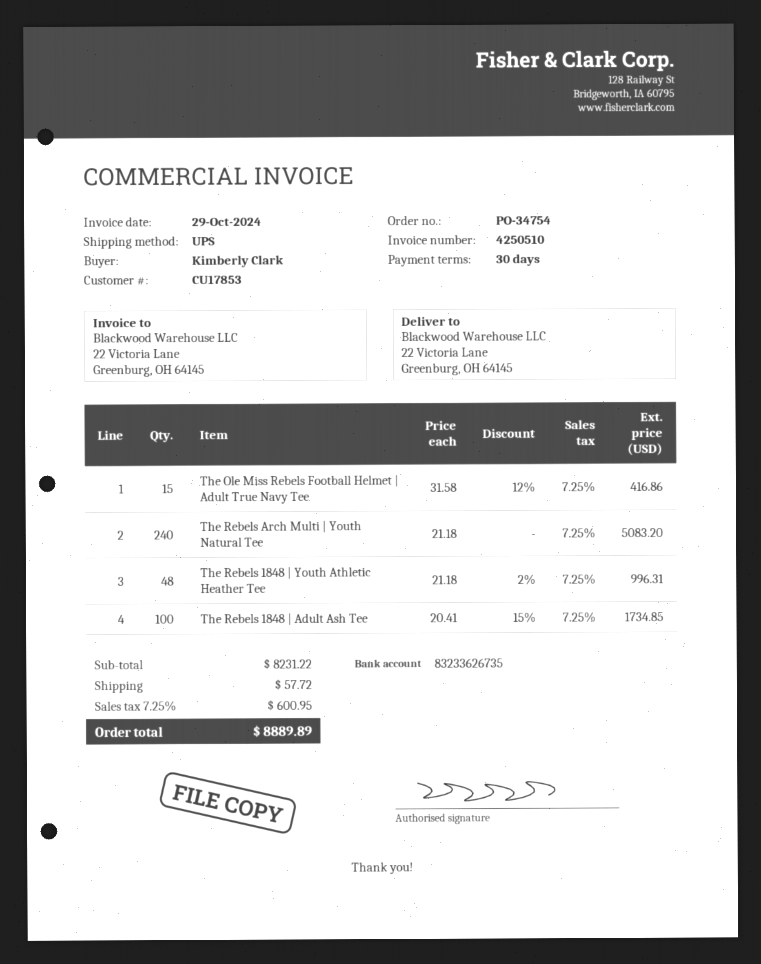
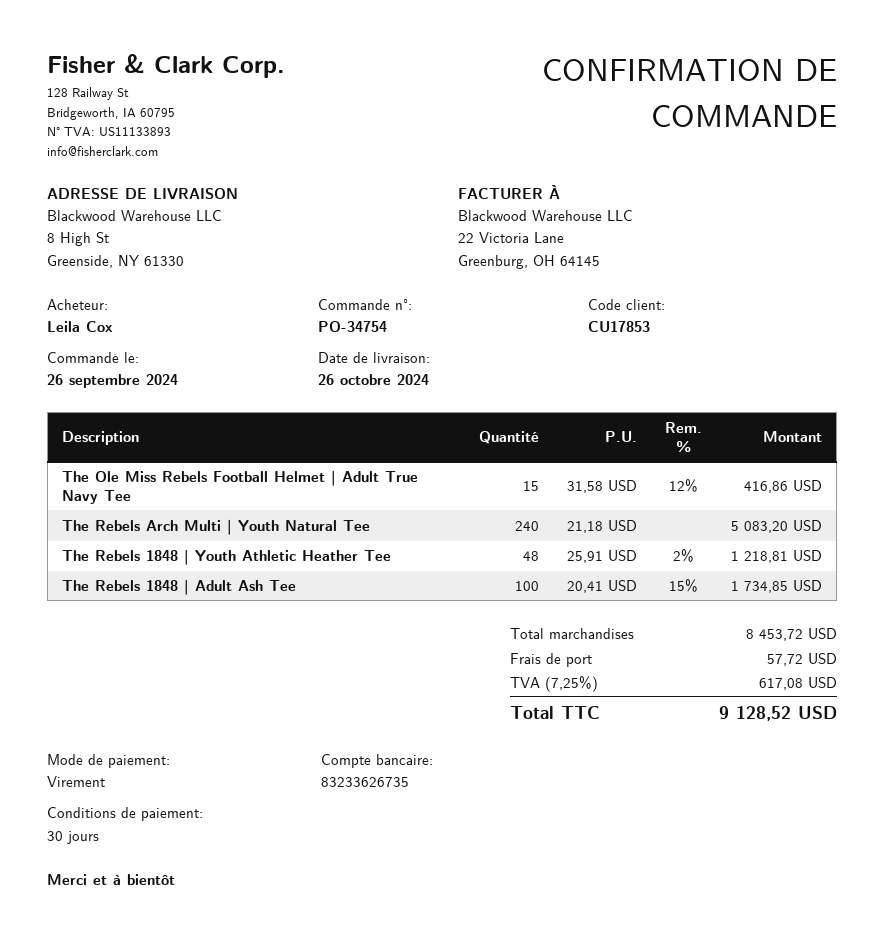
ordered by: Kimberly Clark -> Leila Cox
ship to: 22 Victoria Lane, Greenburg, OH 64145 -> 8 High St, Greenside, NY 61330
The Rebels 1848 | Youth Athletic Heather Tee: 48 x 21.18 - 2% = 996.31 -> 48 x 25.91 - 2% = 1218.81
subtotal: 8231.22 -> 8453.72
tax: 7.25% = 600.95 -> 7.25% = 617.08
total: 8889.89 -> 9128.52

